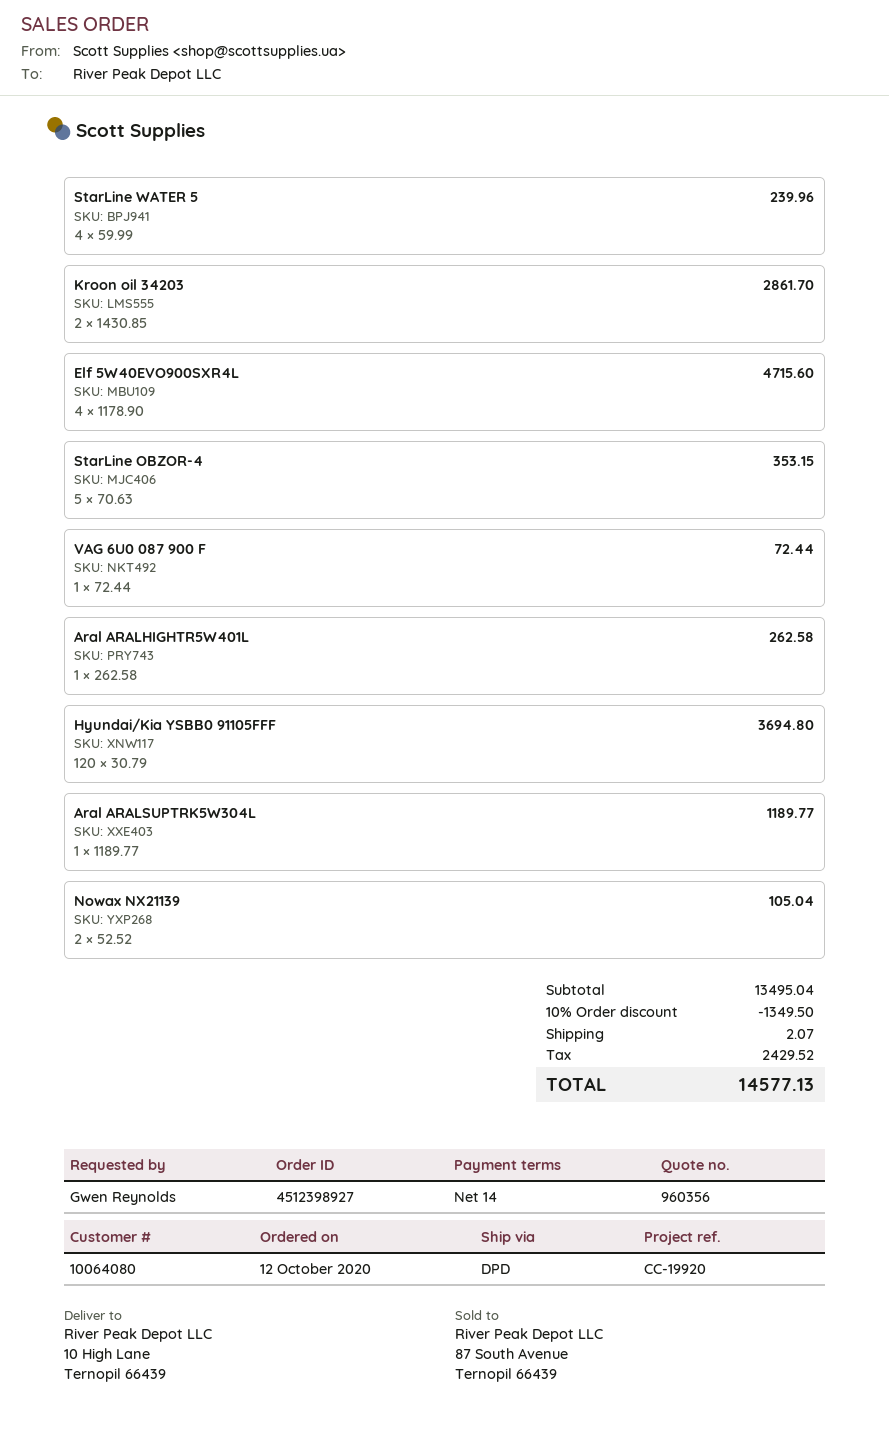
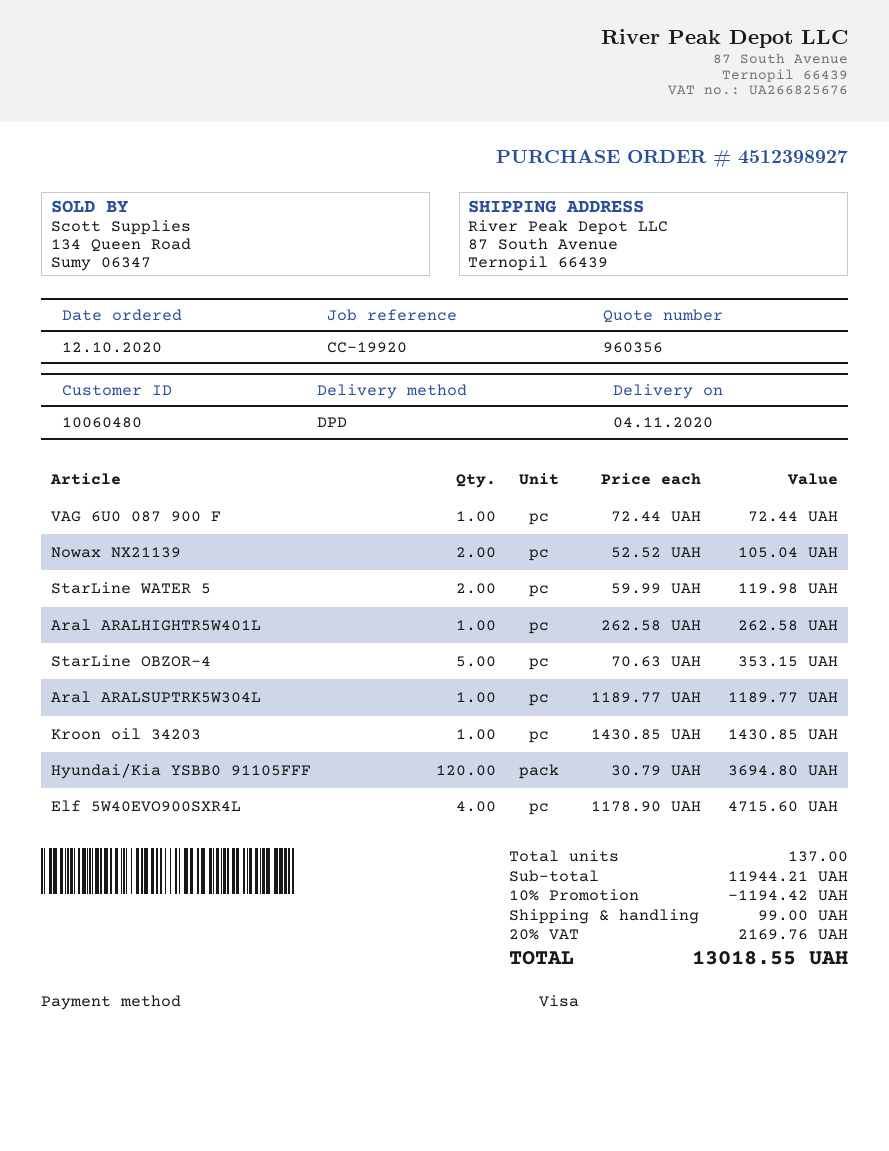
customer number: 10064080 -> 10060480
ship to: 10 High Lane, Ternopil 66439 -> 87 South Avenue, Ternopil 66439
StarLine WATER 5: 4 x 59.99 = 239.96 -> 2 x 59.99 = 119.98
Kroon oil 34203: 2 x 1430.85 = 2861.70 -> 1 x 1430.85 = 1430.85
subtotal: 13495.04 -> 11944.21
discount: 10% = 1349.50 -> 10% = 1194.42
shipping: 2.07 -> 99.00
tax: 2429.52 -> 2169.76
total: 14577.13 -> 13018.55

